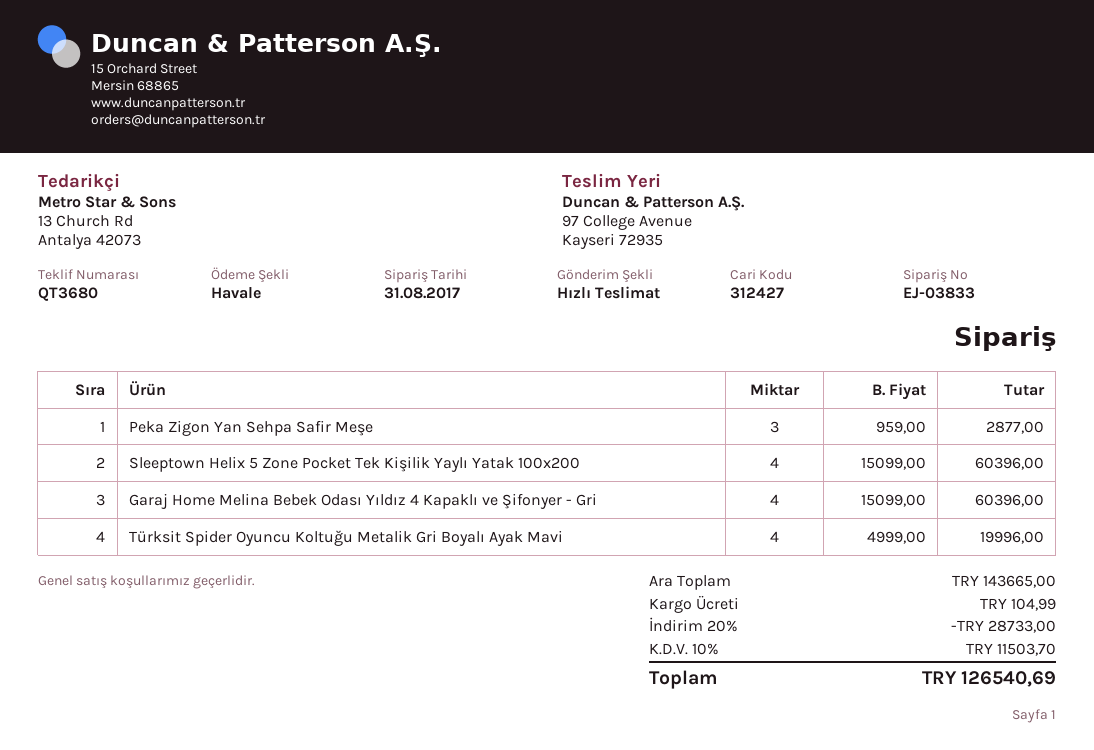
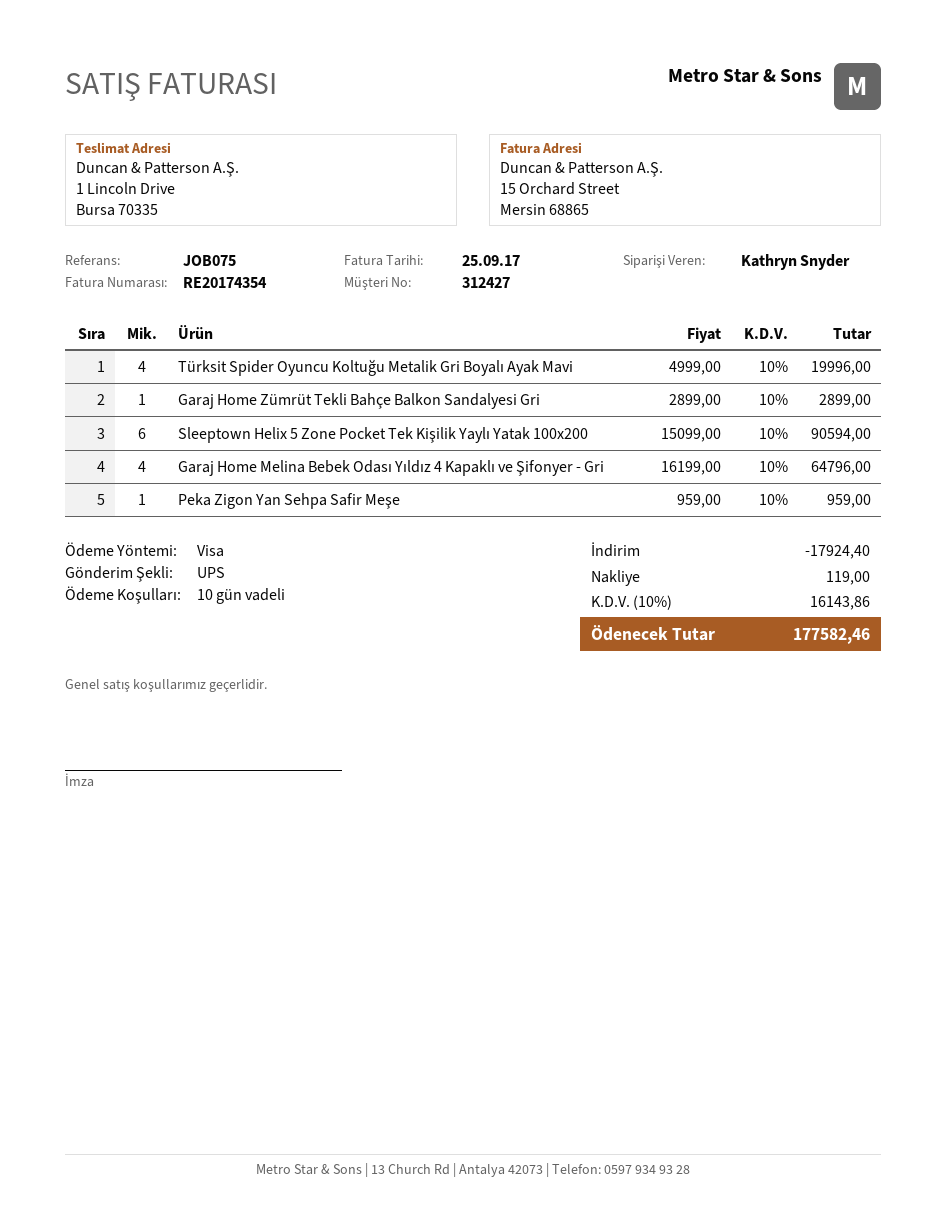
payment method: bank transfer -> Visa
shipping method: express -> UPS
ship to: 97 College Avenue, Kayseri 72935 -> 1 Lincoln Drive, Bursa 70335
Peka Zigon Yan Sehpa Safir Meşe: 3 x 959.00 = 2877.00 -> 1 x 959.00 = 959.00
Sleeptown Helix 5 Zone Pocket Tek Kişilik Yaylı Yatak 100x200: 4 x 15099.00 = 60396.00 -> 6 x 15099.00 = 90594.00
Garaj Home Melina Bebek Odası Yıldız 4 Kapaklı ve Şifonyer - Gri: 4 x 15099.00 = 60396.00 -> 4 x 16199.00 = 64796.00
Garaj Home Zümrüt Tekli Bahçe Balkon Sandalyesi Gri: none -> 1 x 2899.00 = 2899.00
discount: 28733.00 -> 17924.40
shipping: 104.99 -> 119.00
tax: 10% = 11503.70 -> 10% = 16143.86
total: 126540.69 -> 177582.46

